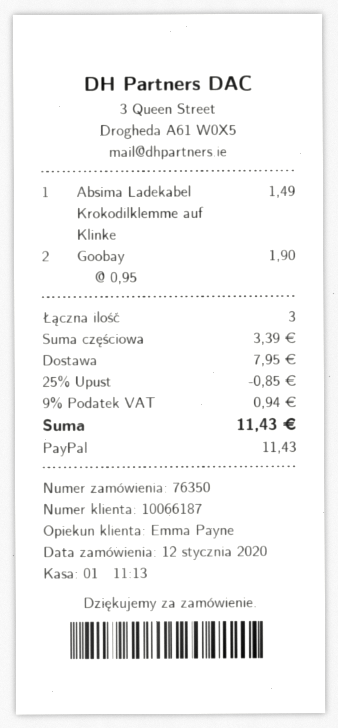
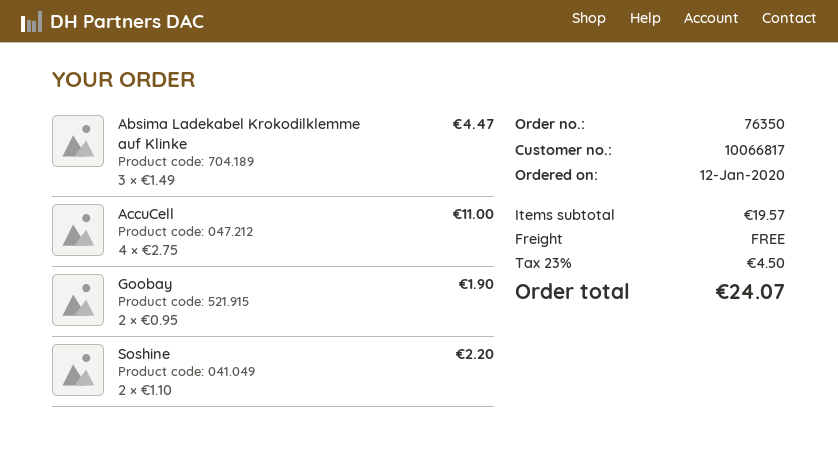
customer number: 10066187 -> 10066817
Absima Ladekabel Krokodilklemme auf Klinke: 1 x 1.49 = 1.49 -> 3 x 1.49 = 4.47
AccuCell: none -> 4 x 2.75 = 11.00
Soshine: none -> 2 x 1.10 = 2.20
subtotal: 3.39 -> 19.57
discount: 25% = 0.85 -> none
shipping: 7.95 -> 0.00
tax: 9% = 0.94 -> 23% = 4.50
total: 11.43 -> 24.07

